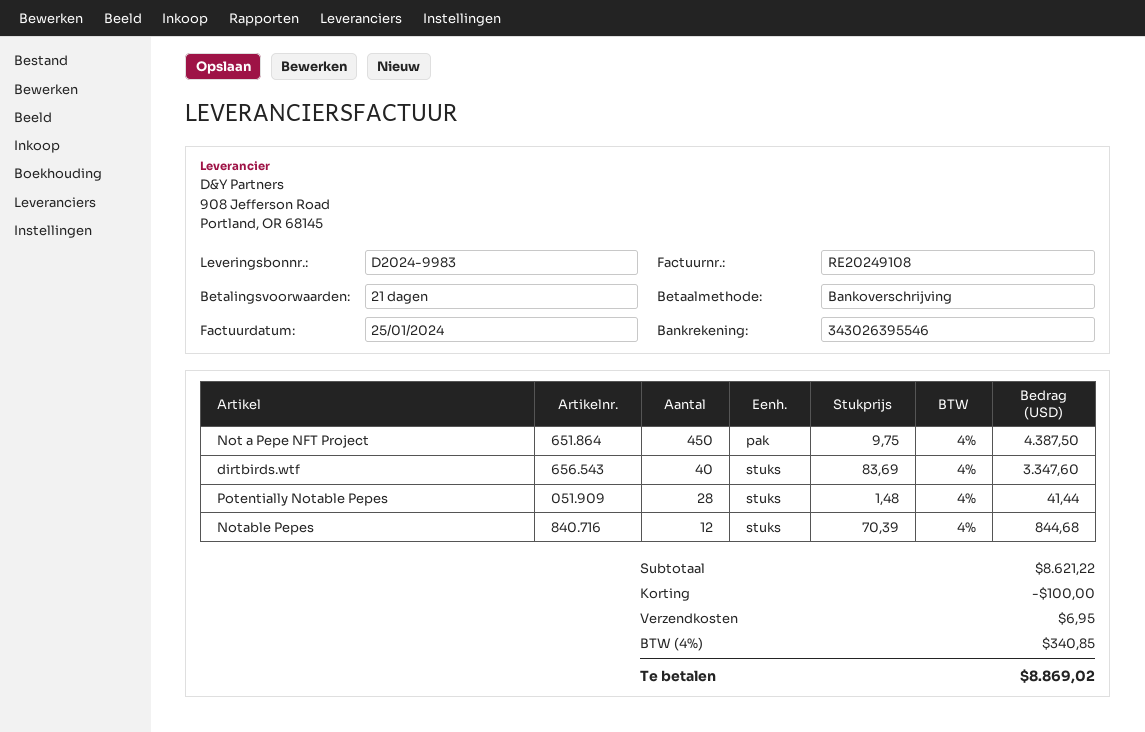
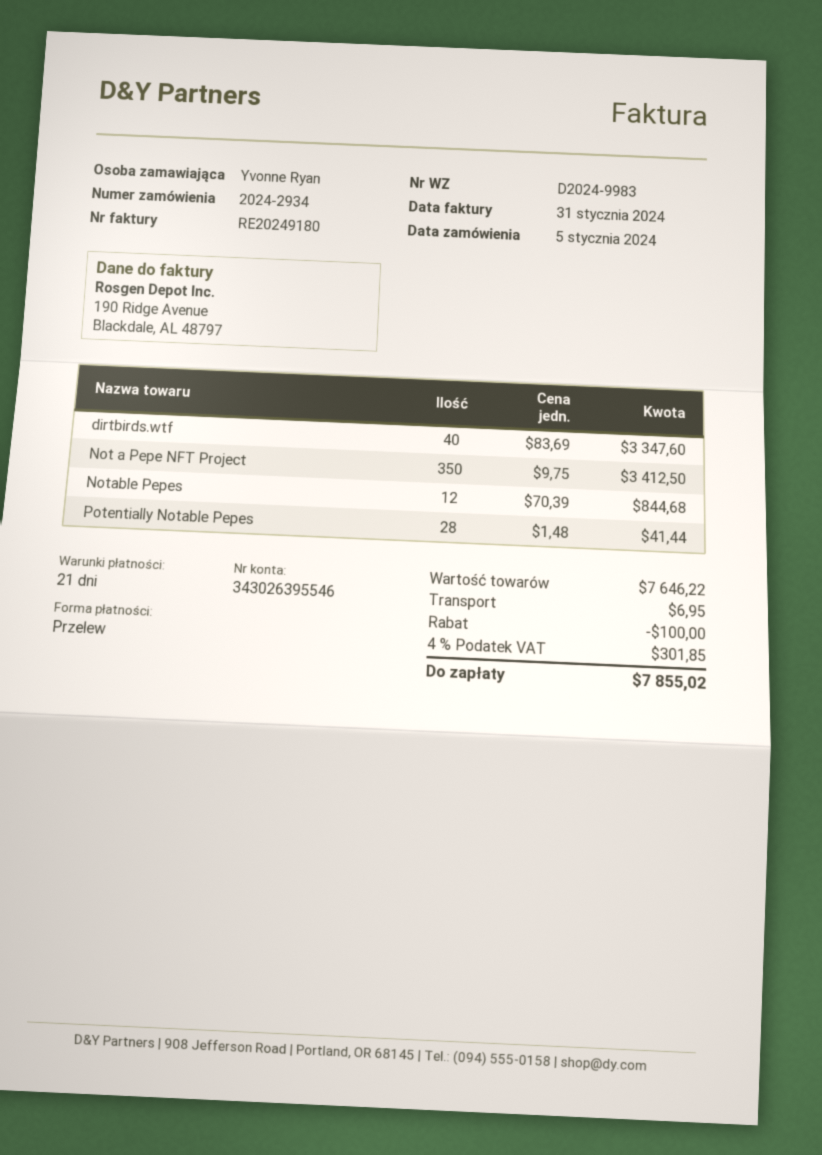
invoice number: RE20249108 -> RE20249180
invoice date: 2024-01-25 -> 2024-01-31
Not a Pepe NFT Project: 450 x 9.75 = 4387.50 -> 350 x 9.75 = 3412.50
subtotal: 8621.22 -> 7646.22
tax: 4% = 340.85 -> 4% = 301.85
total: 8869.02 -> 7855.02

